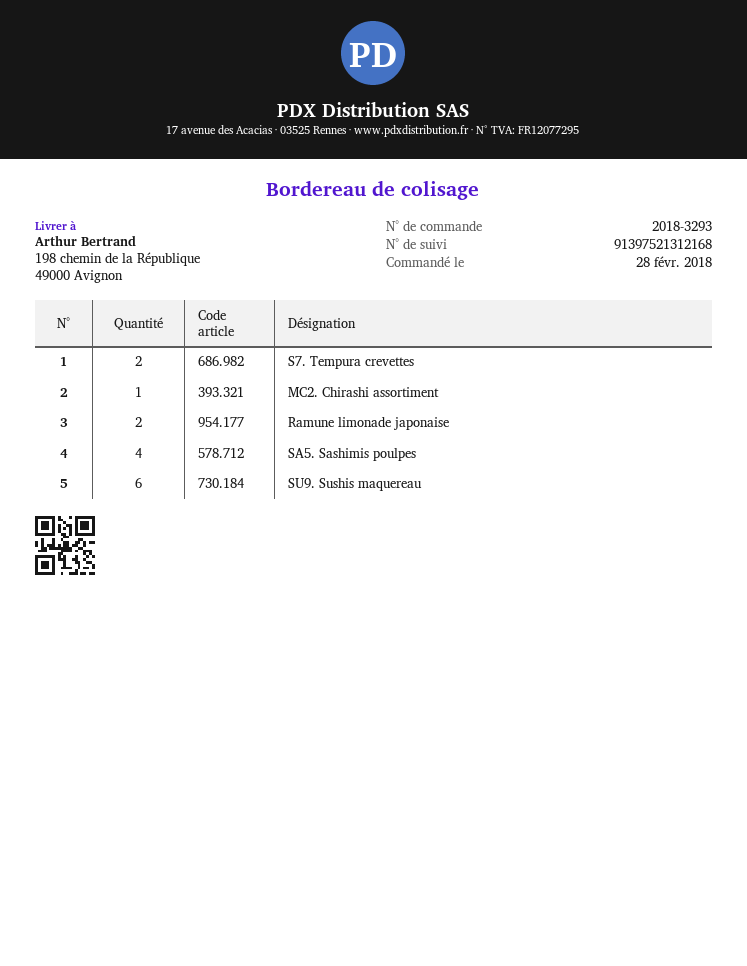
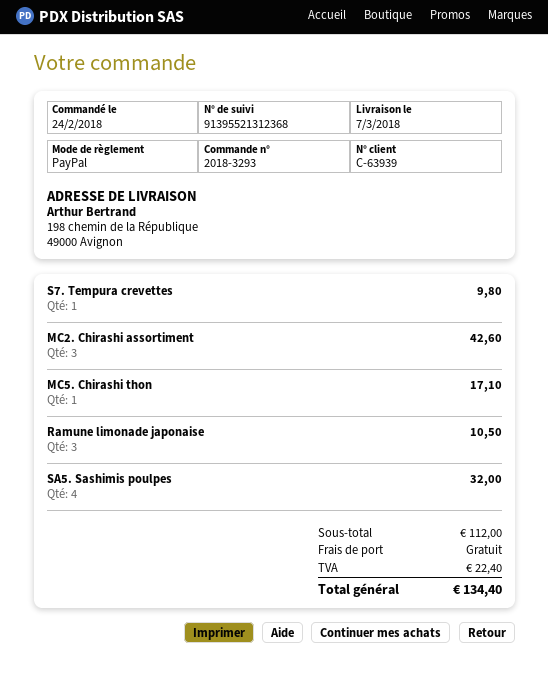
order date: 2018-02-28 -> 2018-02-24
tracking number: 91397521312168 -> 91395521312368
S7. Tempura crevettes: 2 -> 1
MC2. Chirashi assortiment: 1 -> 3
Ramune limonade japonaise: 2 -> 3
SU9. Sushis maquereau: 6 -> none
MC5. Chirashi thon: none -> 1

